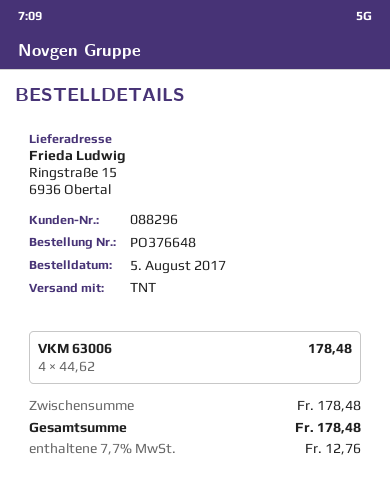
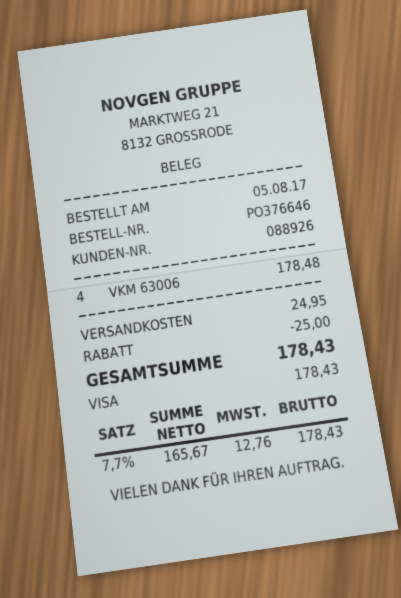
order number: PO376648 -> PO376646
customer number: 088296 -> 088926
discount: none -> 25.00
shipping: none -> 24.95
total: 178.48 -> 178.43

